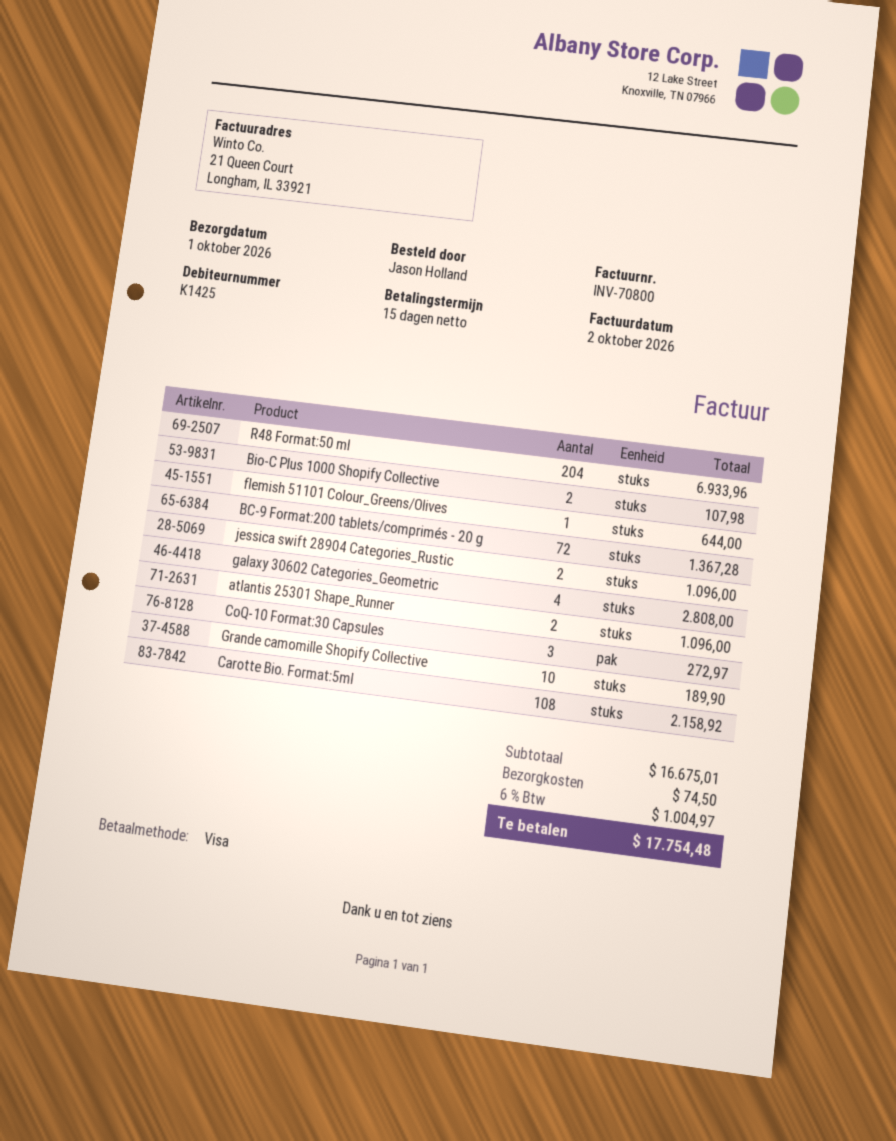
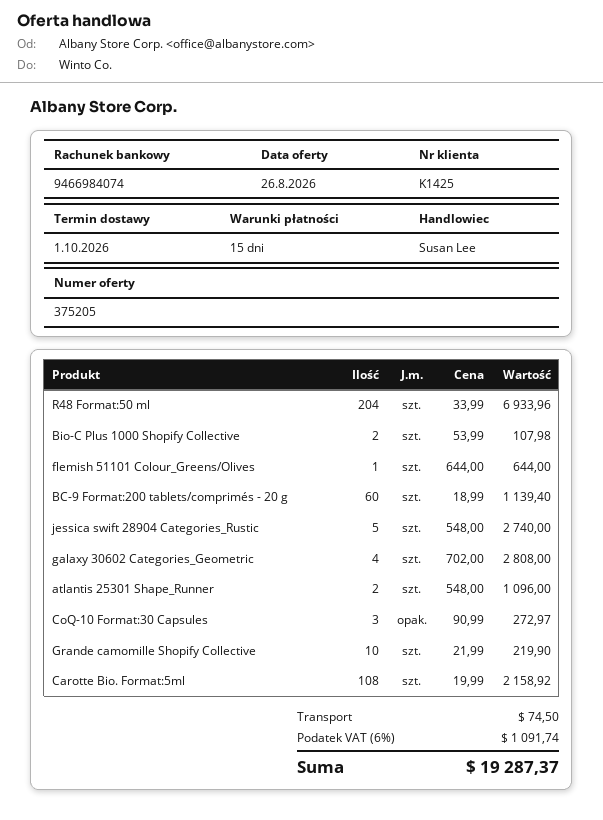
BC-9 Format:200 tablets/comprimés - 20 g: 72 for 1367.28 -> 60 for 1139.40
jessica swift 28904 Categories_Rustic: 2 for 1096.00 -> 5 for 2740.00
Grande camomille Shopify Collective: 10 for 189.90 -> 10 for 219.90
tax: 6% = 1004.97 -> 6% = 1091.74
total: 17754.48 -> 19287.37

